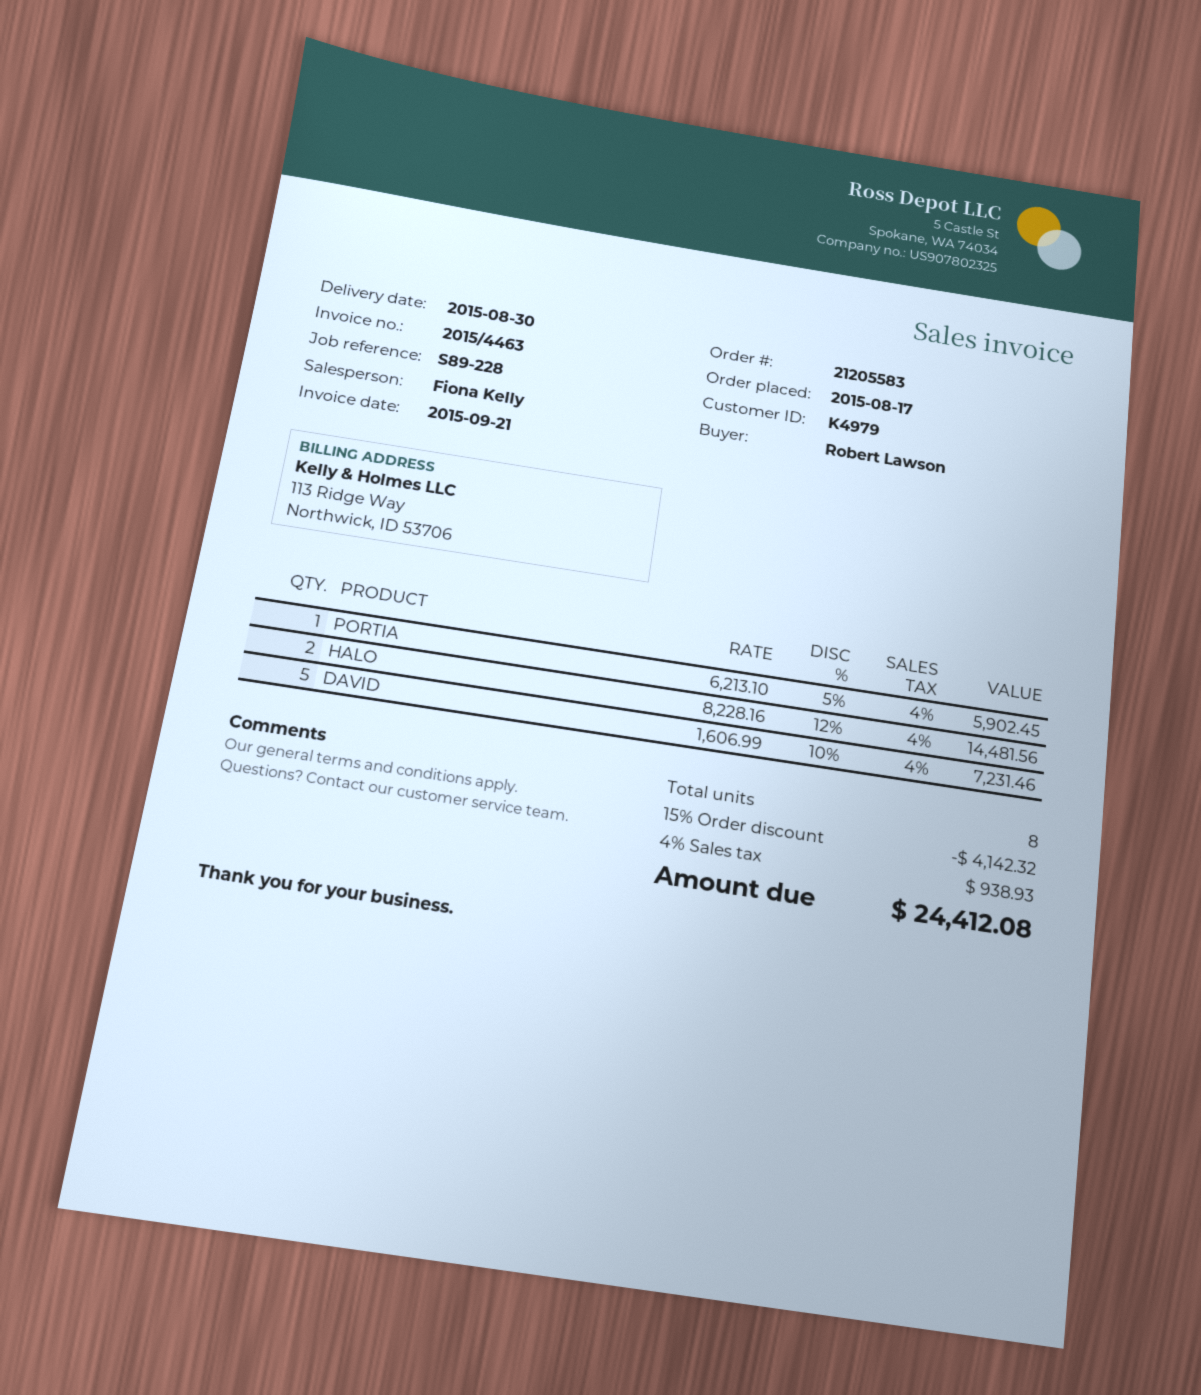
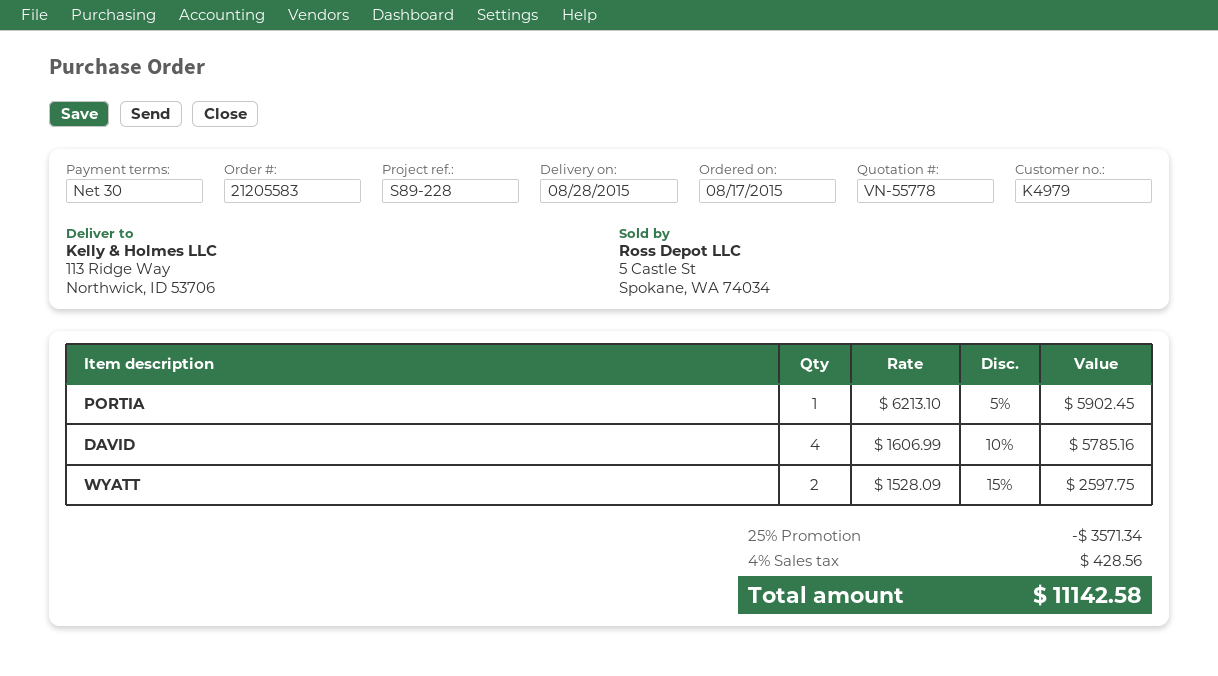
delivery date: 2015-08-30 -> 2015-08-28
HALO: 2 x 8228.16 - 12% = 14481.56 -> none
DAVID: 5 x 1606.99 - 10% = 7231.46 -> 4 x 1606.99 - 10% = 5785.16
WYATT: none -> 2 x 1528.09 - 15% = 2597.75
discount: 15% = 4142.32 -> 25% = 3571.34
tax: 4% = 938.93 -> 4% = 428.56
total: 24412.08 -> 11142.58

